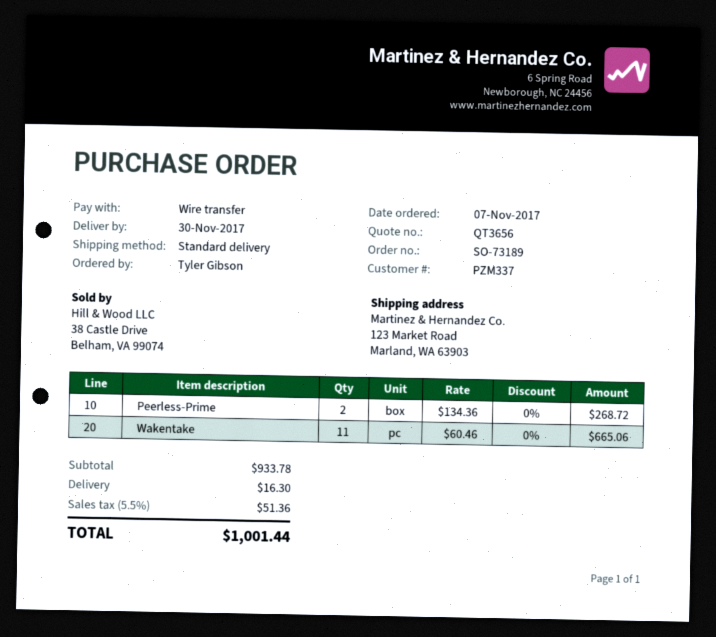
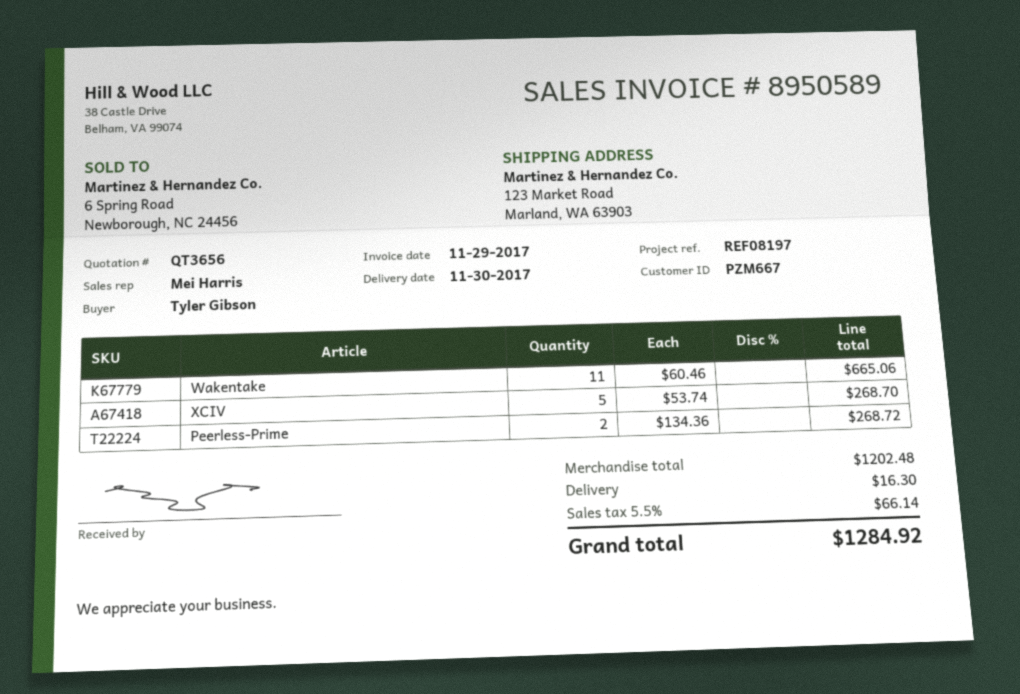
customer number: PZM337 -> PZM667
XCIV: none -> 5 x 53.74 = 268.70
subtotal: 933.78 -> 1202.48
tax: 5.5% = 51.36 -> 5.5% = 66.14
total: 1001.44 -> 1284.92

